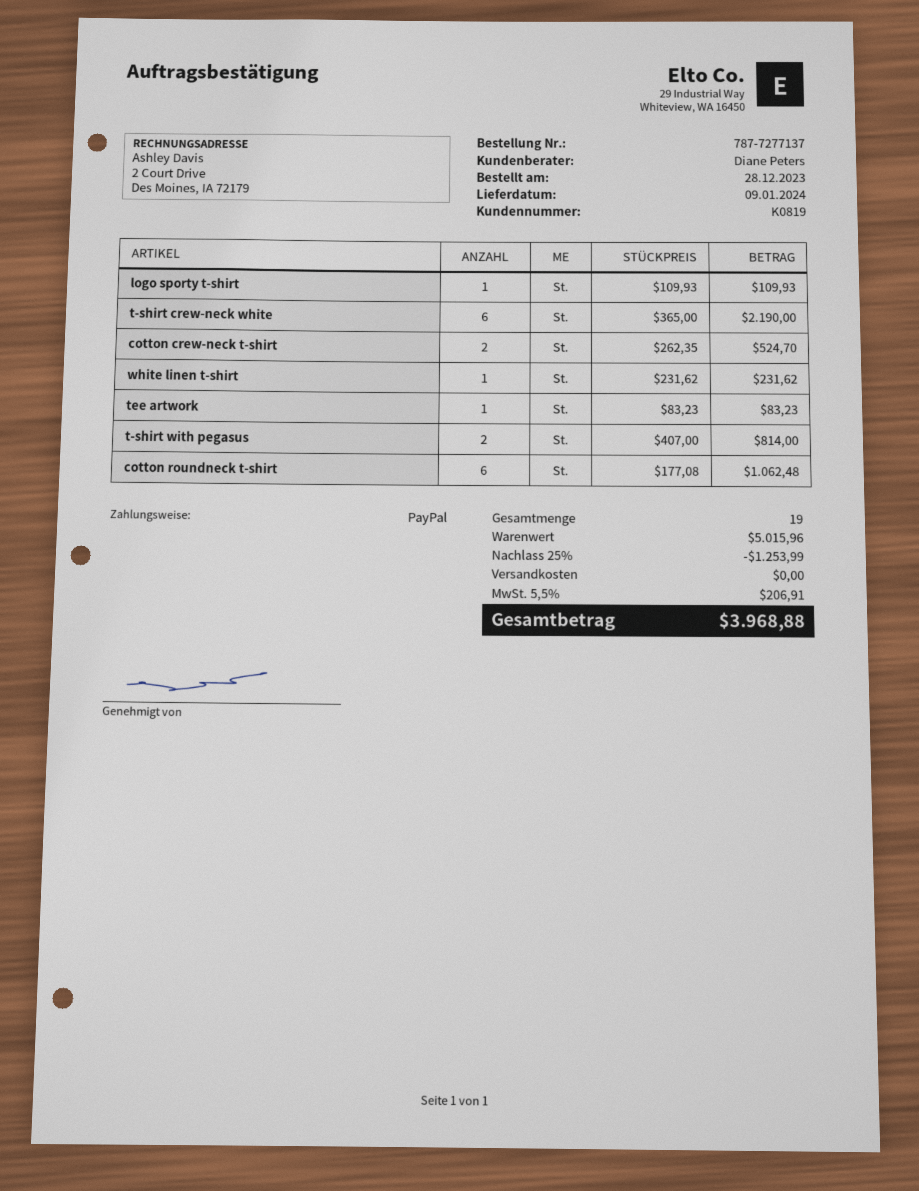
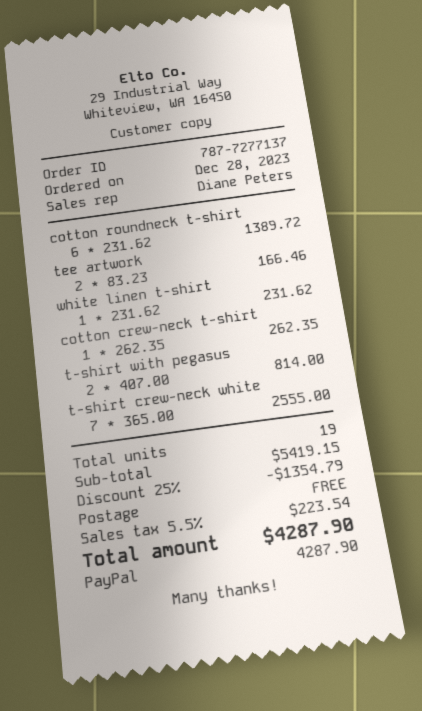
logo sporty t-shirt: 1 x 109.93 = 109.93 -> none
t-shirt crew-neck white: 6 x 365.00 = 2190.00 -> 7 x 365.00 = 2555.00
cotton crew-neck t-shirt: 2 x 262.35 = 524.70 -> 1 x 262.35 = 262.35
tee artwork: 1 x 83.23 = 83.23 -> 2 x 83.23 = 166.46
cotton roundneck t-shirt: 6 x 177.08 = 1062.48 -> 6 x 231.62 = 1389.72
subtotal: 5015.96 -> 5419.15
discount: 25% = 1253.99 -> 25% = 1354.79
tax: 5.5% = 206.91 -> 5.5% = 223.54
total: 3968.88 -> 4287.90

